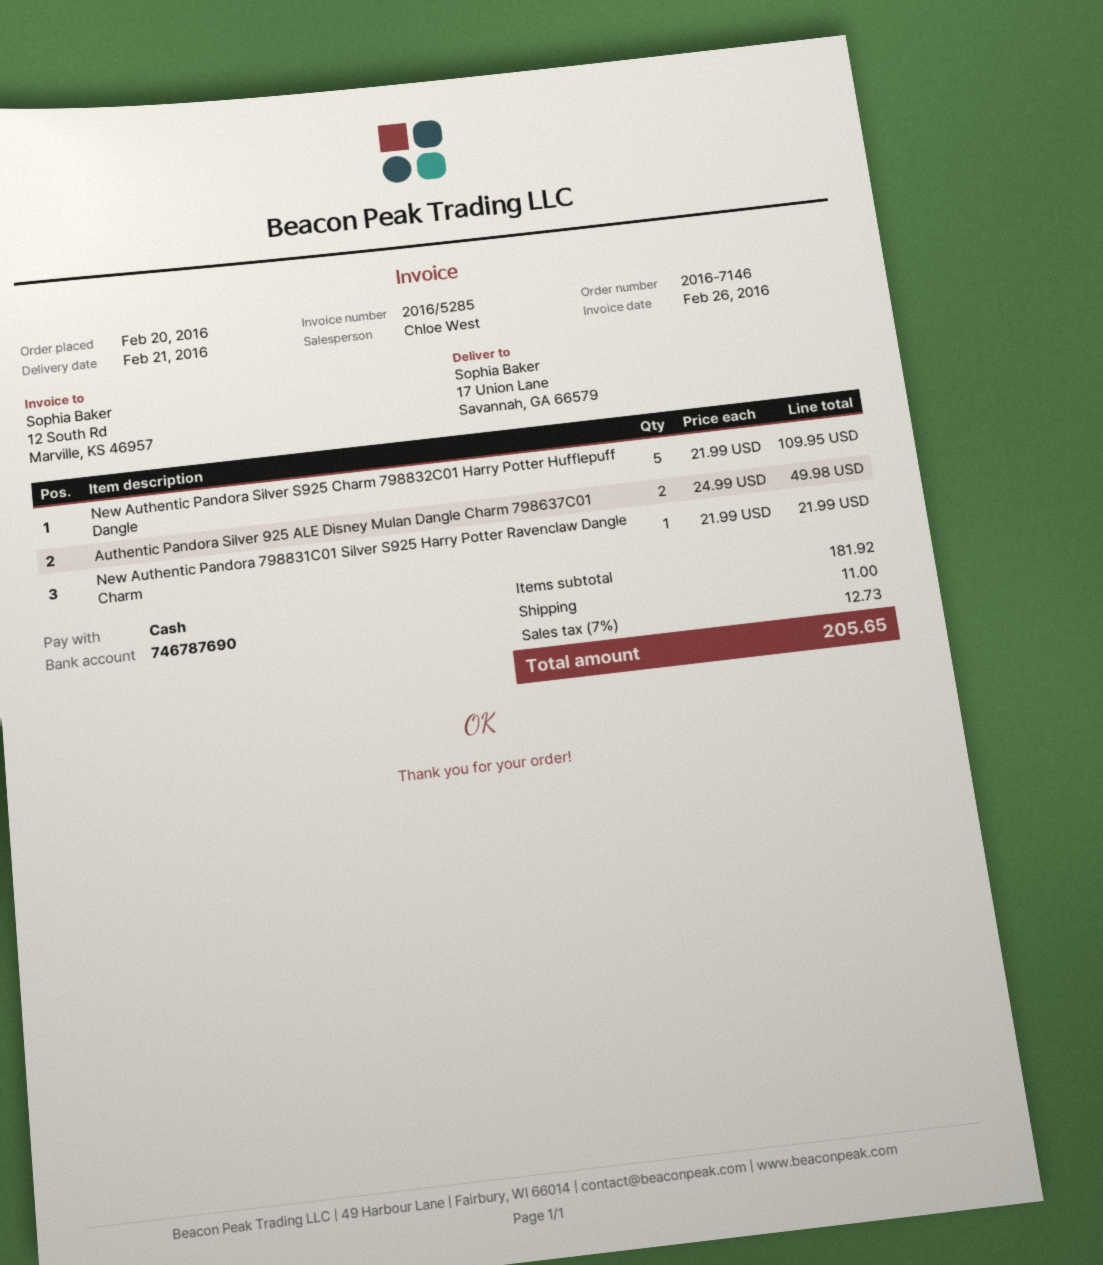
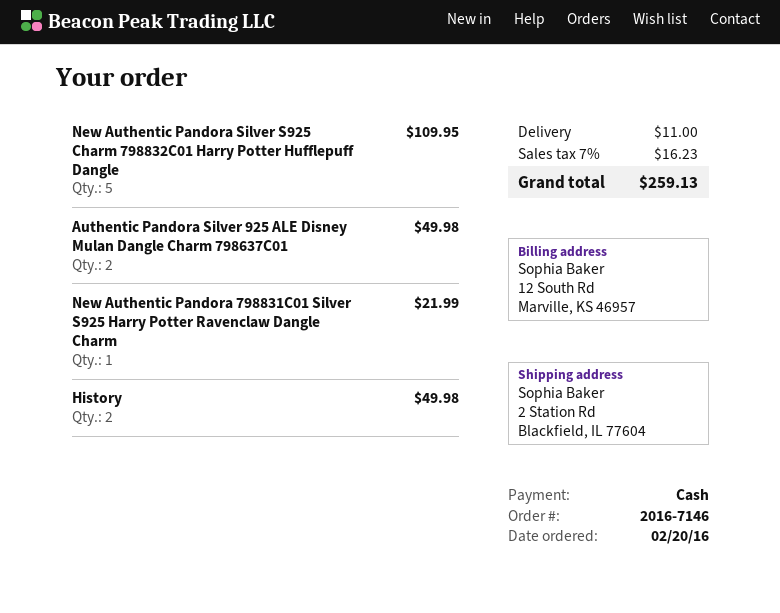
ship to: 17 Union Lane, Savannah, GA 66579 -> 2 Station Rd, Blackfield, IL 77604
History: none -> 2 for 49.98
tax: 7% = 12.73 -> 7% = 16.23
total: 205.65 -> 259.13

